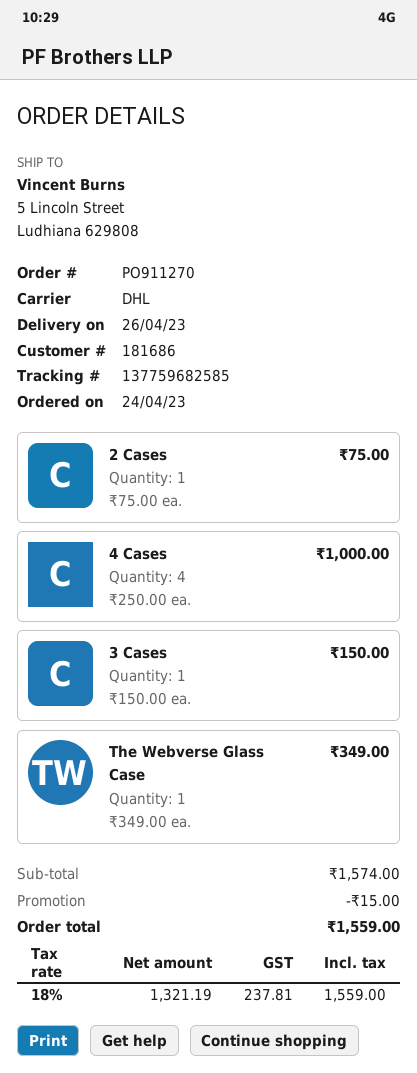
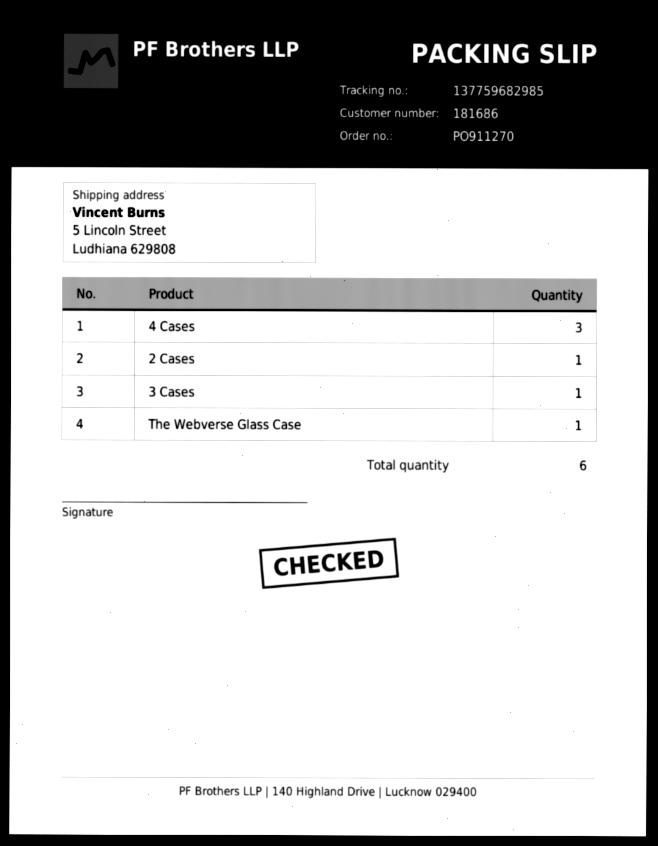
tracking number: 137759682585 -> 137759682985
4 Cases: 4 -> 3

